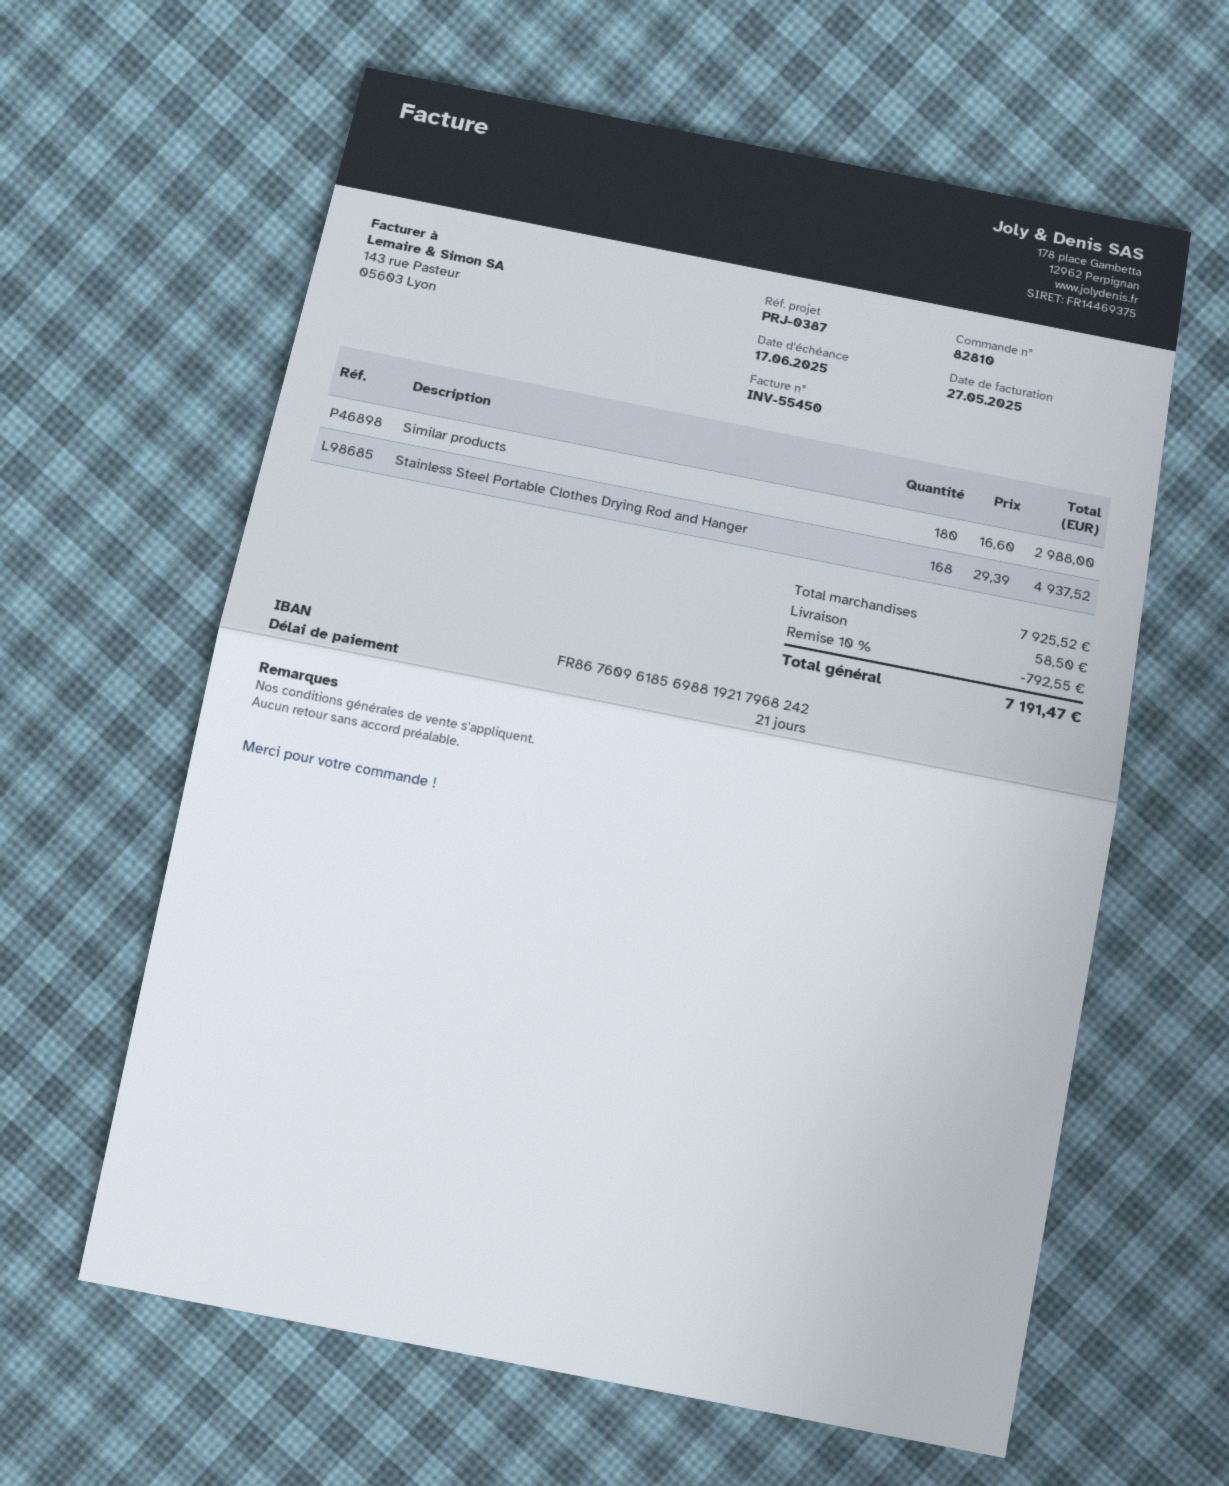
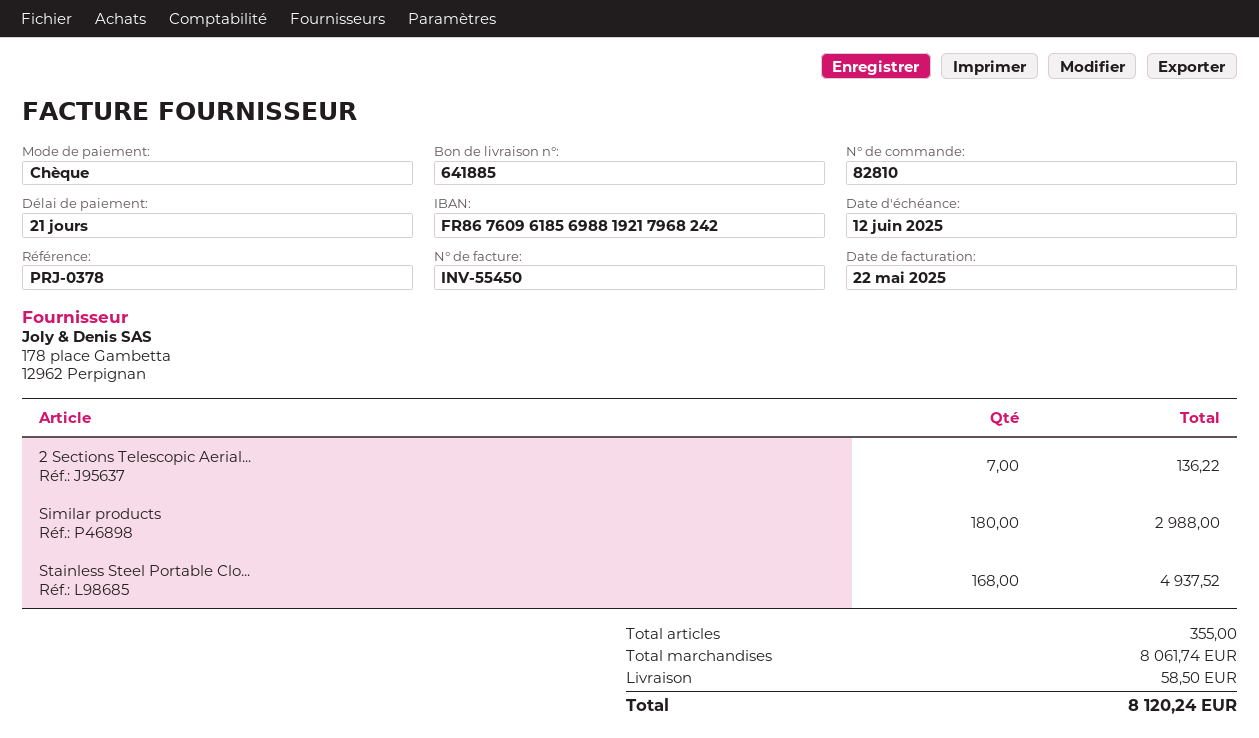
invoice date: 2025-05-27 -> 2025-05-22
due date: 2025-06-17 -> 2025-06-12
reference: PRJ-0387 -> PRJ-0378
2 Sections Telescopic Aerial...: none -> 7 for 136.22
subtotal: 7925.52 -> 8061.74
discount: 10% = 792.55 -> none
total: 7191.47 -> 8120.24

